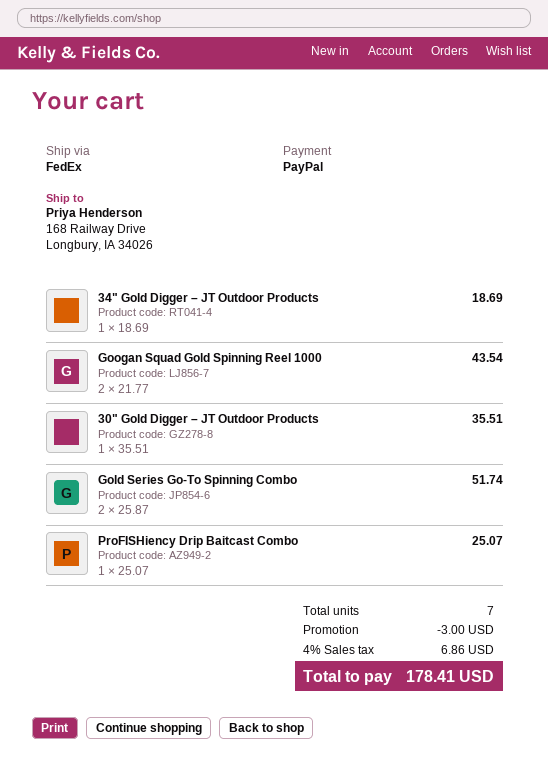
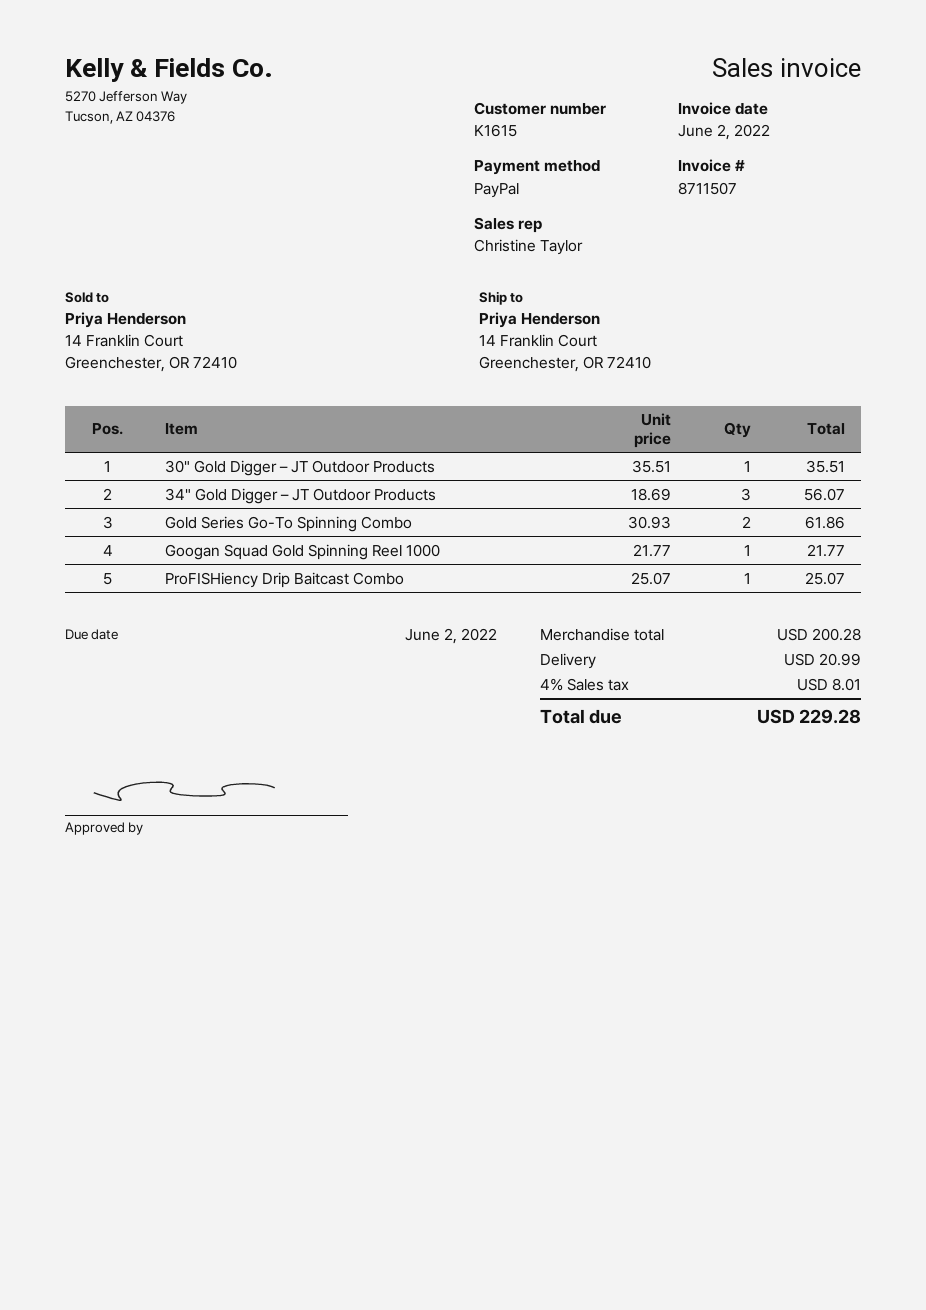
ship to: 168 Railway Drive, Longbury, IA 34026 -> 14 Franklin Court, Greenchester, OR 72410
34" Gold Digger – JT Outdoor Products: 1 x 18.69 = 18.69 -> 3 x 18.69 = 56.07
Googan Squad Gold Spinning Reel 1000: 2 x 21.77 = 43.54 -> 1 x 21.77 = 21.77
Gold Series Go-To Spinning Combo: 2 x 25.87 = 51.74 -> 2 x 30.93 = 61.86
discount: 3.00 -> none
shipping: none -> 20.99
tax: 4% = 6.86 -> 4% = 8.01
total: 178.41 -> 229.28

